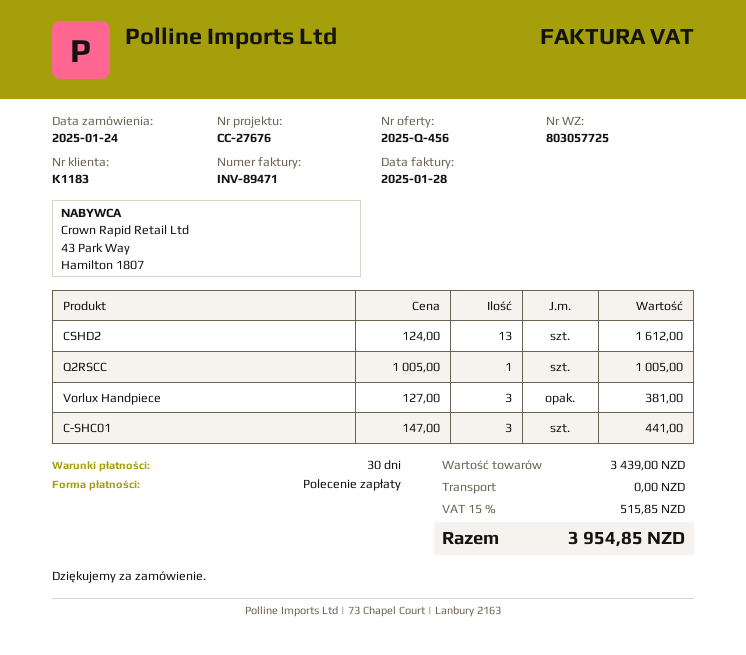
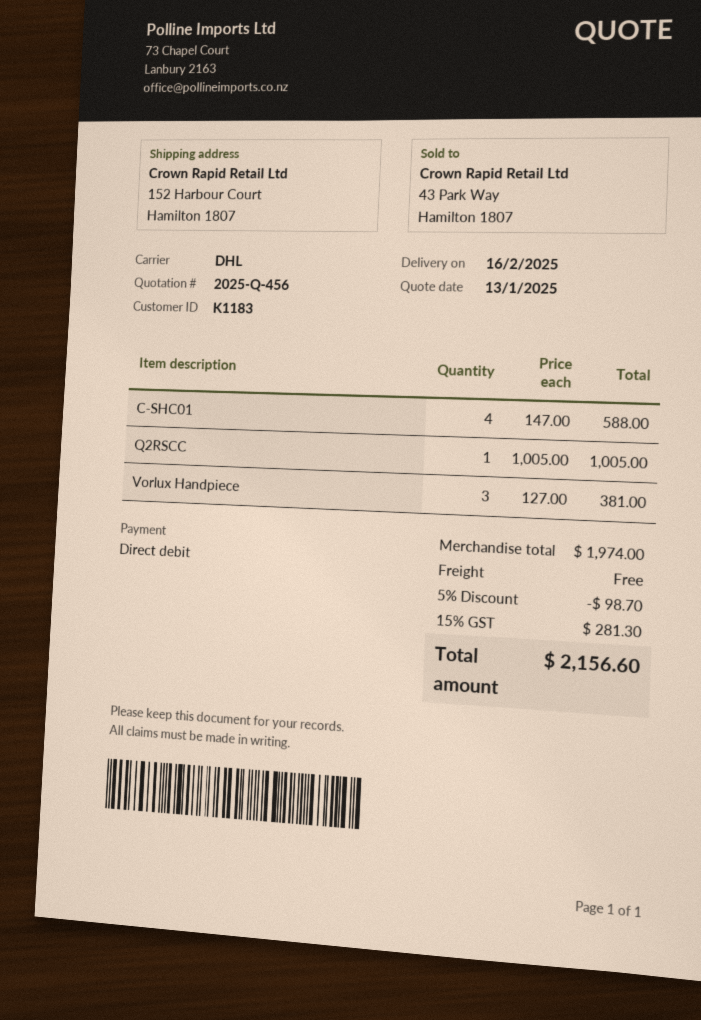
CSHD2: 13 x 124.00 = 1612.00 -> none
C-SHC01: 3 x 147.00 = 441.00 -> 4 x 147.00 = 588.00
subtotal: 3439.00 -> 1974.00
discount: none -> 5% = 98.70
tax: 15% = 515.85 -> 15% = 281.30
total: 3954.85 -> 2156.60

